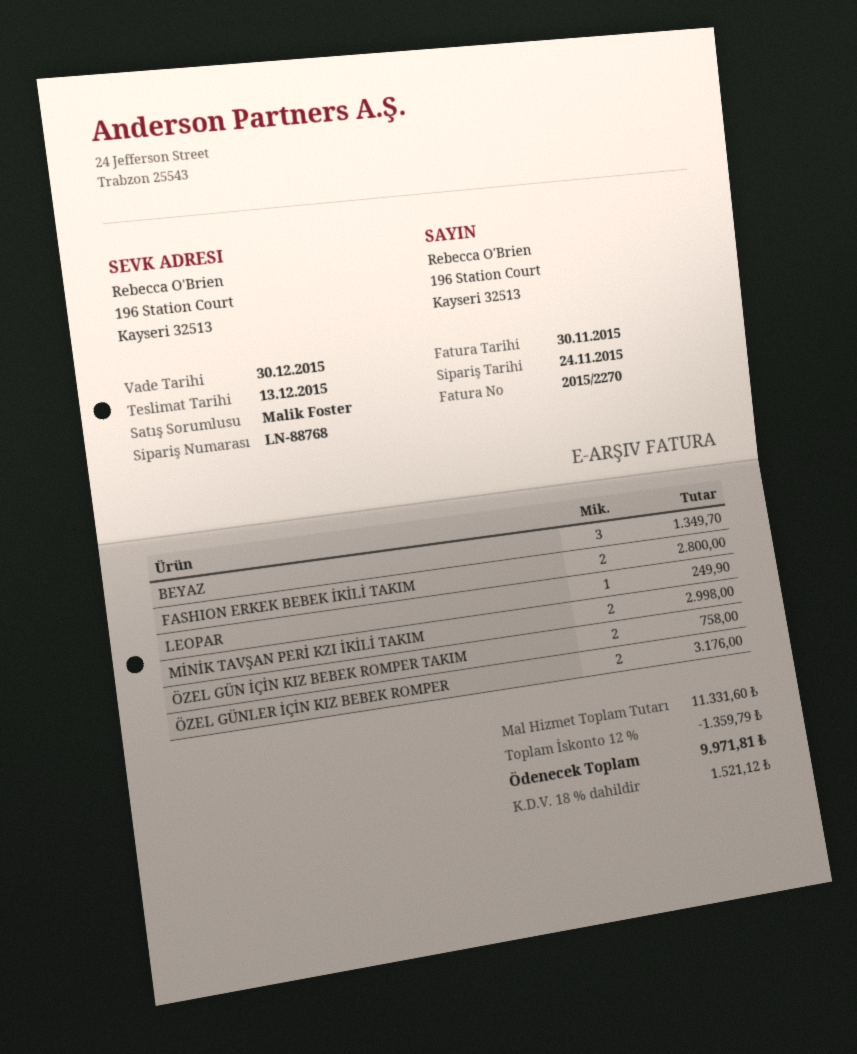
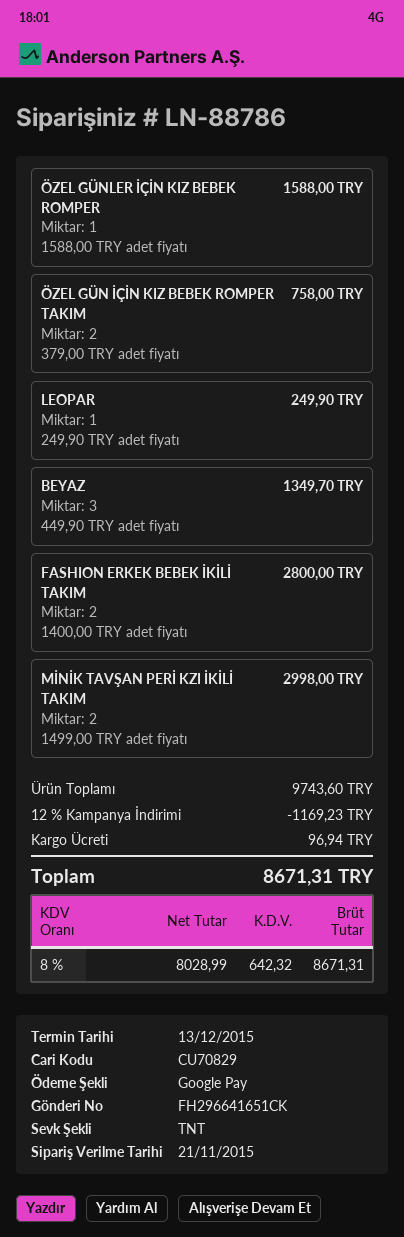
order number: LN-88768 -> LN-88786
order date: 2015-11-24 -> 2015-11-21
ÖZEL GÜNLER İÇİN KIZ BEBEK ROMPER: 2 for 3176.00 -> 1 for 1588.00
subtotal: 11331.60 -> 9743.60
discount: 12% = 1359.79 -> 12% = 1169.23
shipping: none -> 96.94
tax: 18% = 1521.12 -> 8% = 642.32
total: 9971.81 -> 8671.31

